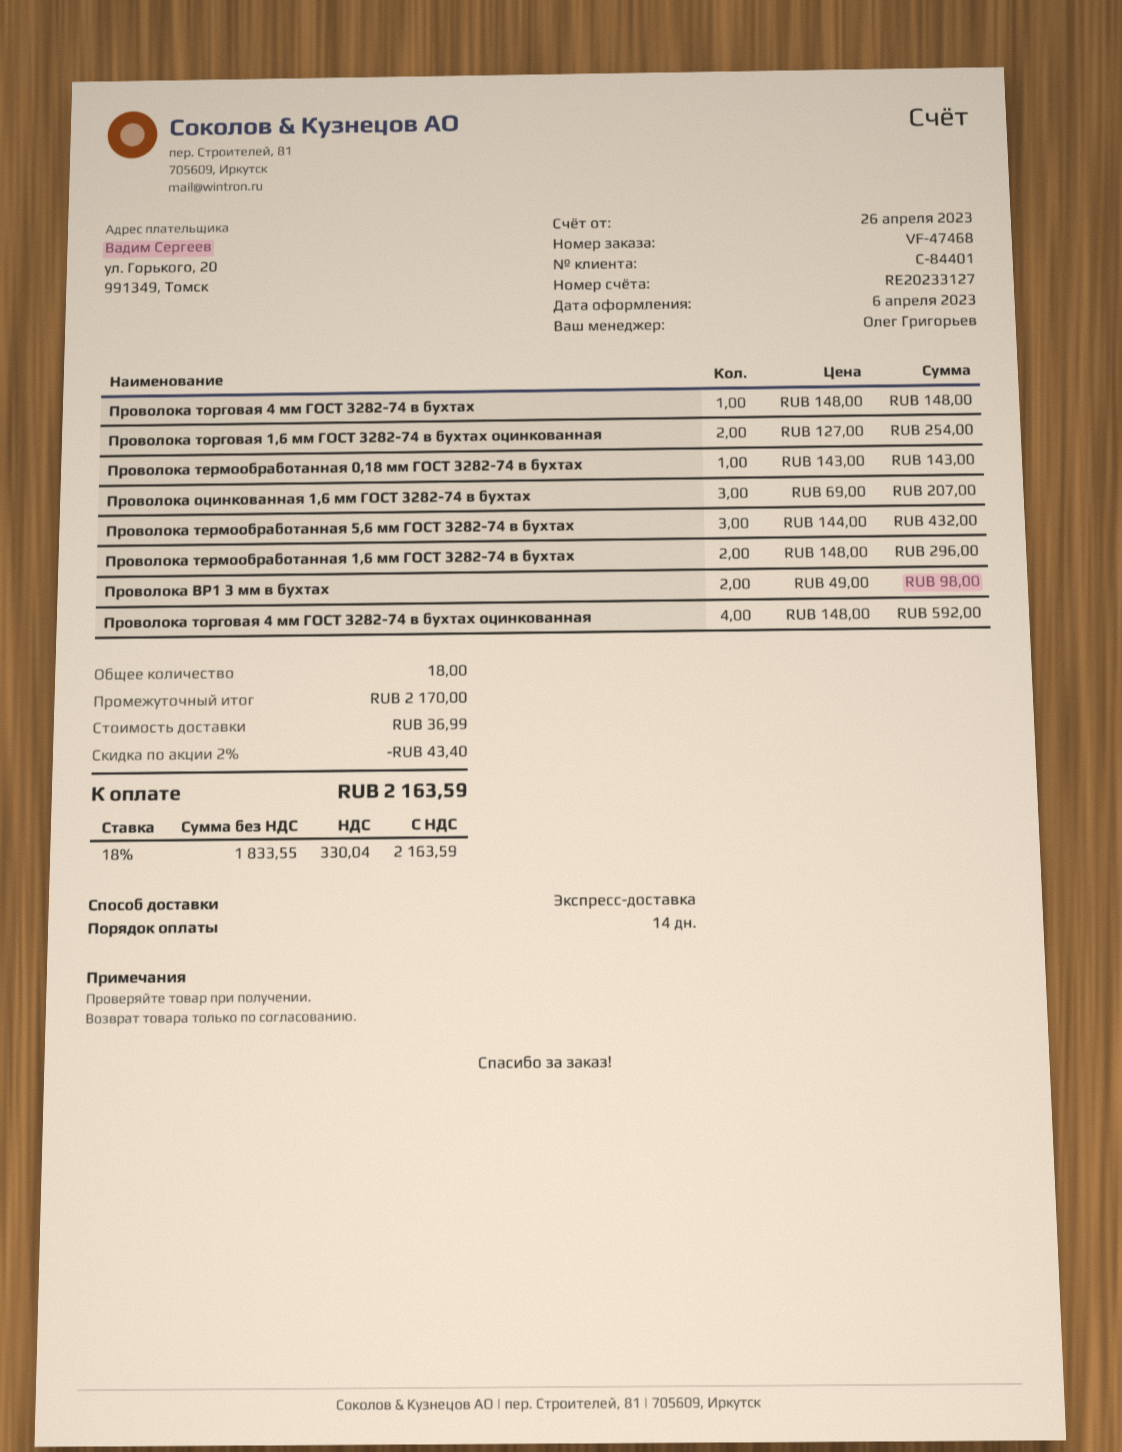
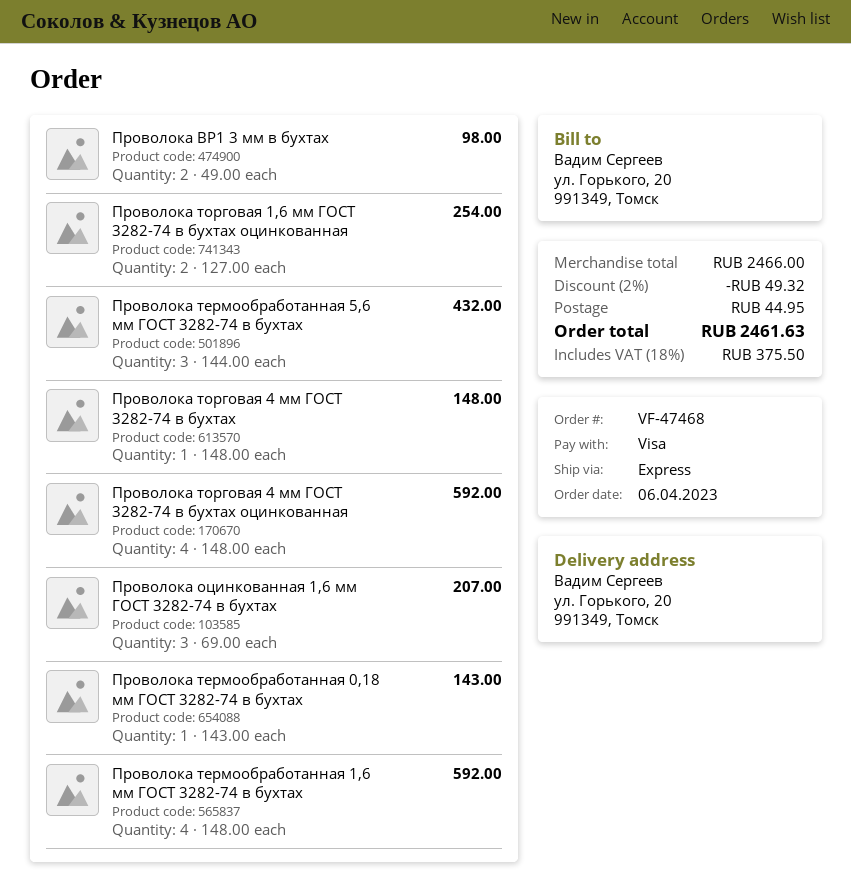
Проволока термообработанная 1,6 мм ГОСТ 3282-74 в бухтах: 2 x 148.00 = 296.00 -> 4 x 148.00 = 592.00
subtotal: 2170.00 -> 2466.00
discount: 2% = 43.40 -> 2% = 49.32
shipping: 36.99 -> 44.95
tax: 18% = 330.04 -> 18% = 375.50
total: 2163.59 -> 2461.63

